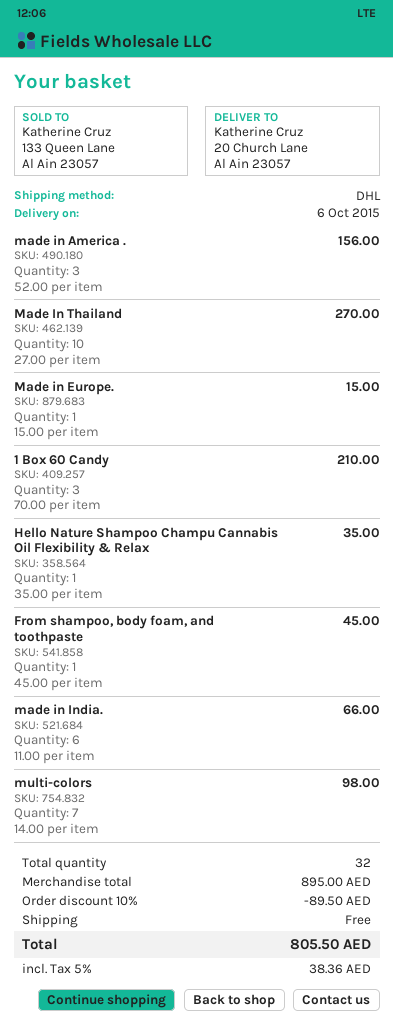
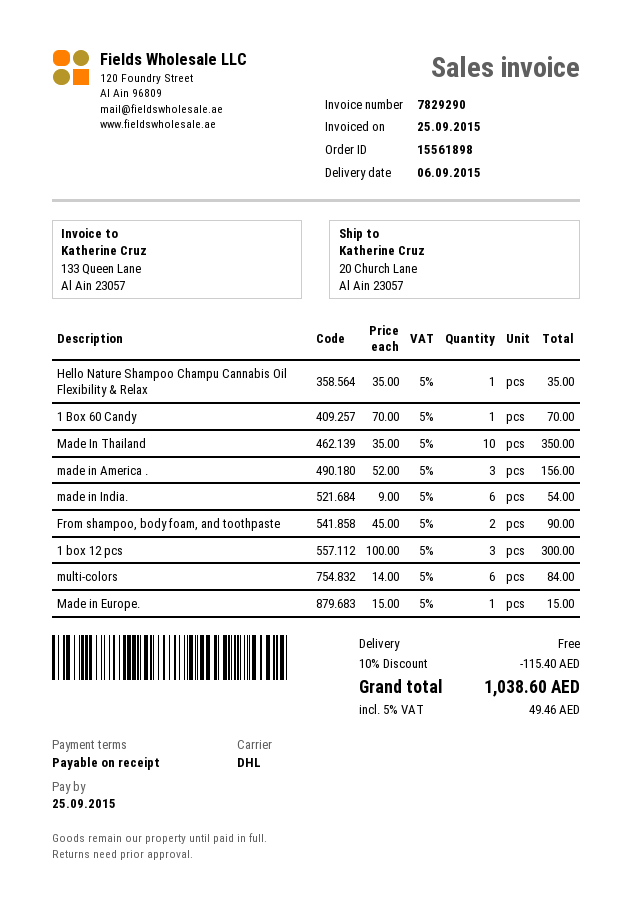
delivery date: 2015-10-06 -> 2015-09-06
Made In Thailand: 10 x 27.00 = 270.00 -> 10 x 35.00 = 350.00
1 Box 60 Candy: 3 x 70.00 = 210.00 -> 1 x 70.00 = 70.00
From shampoo, body foam, and toothpaste: 1 x 45.00 = 45.00 -> 2 x 45.00 = 90.00
made in India.: 6 x 11.00 = 66.00 -> 6 x 9.00 = 54.00
multi-colors: 7 x 14.00 = 98.00 -> 6 x 14.00 = 84.00
1 box 12 pcs: none -> 3 x 100.00 = 300.00
discount: 10% = 89.50 -> 10% = 115.40
tax: 5% = 38.36 -> 5% = 49.46
total: 805.50 -> 1038.60

